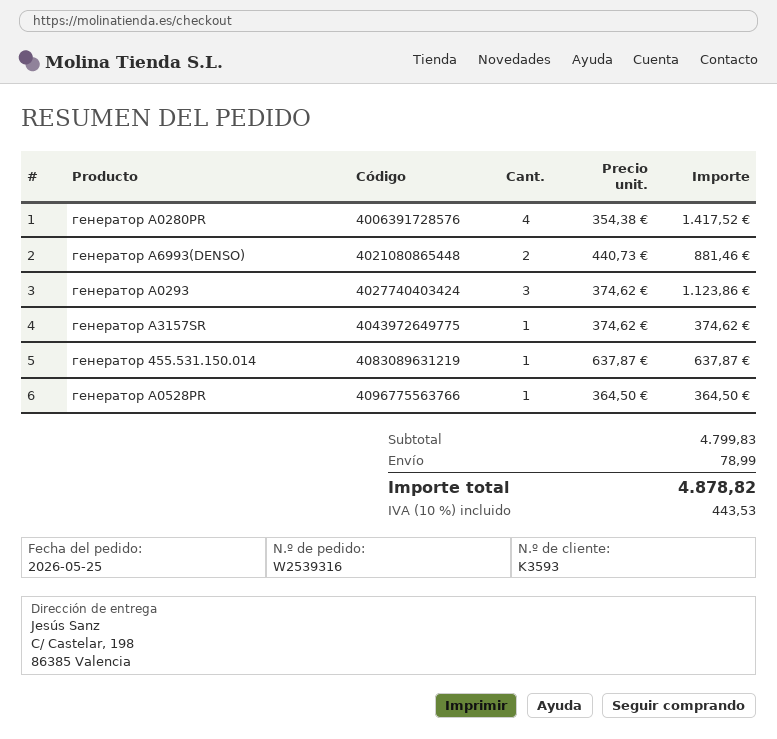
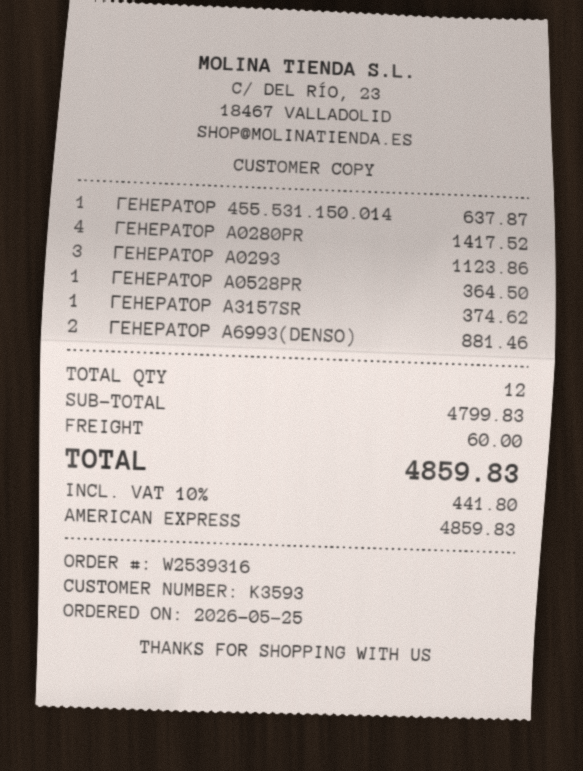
shipping: 78.99 -> 60.00
tax: 10% = 443.53 -> 10% = 441.80
total: 4878.82 -> 4859.83

